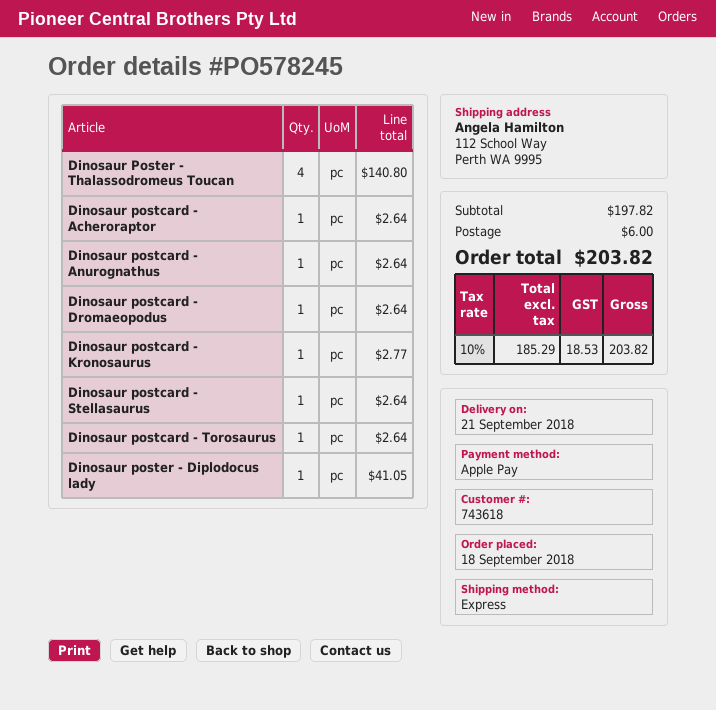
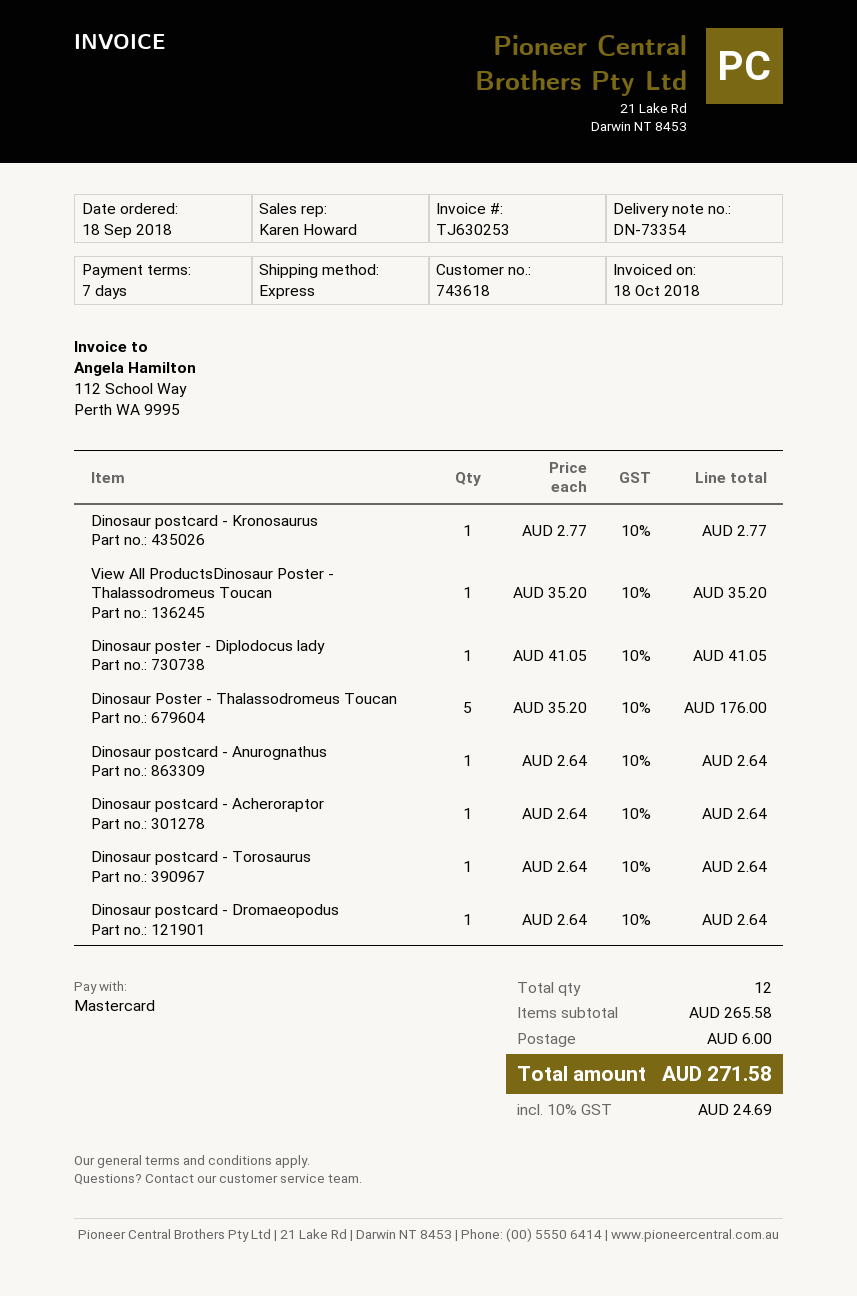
payment method: Apple Pay -> Mastercard
Dinosaur Poster - Thalassodromeus Toucan: 4 for 140.80 -> 5 for 176.00
Dinosaur postcard - Stellasaurus: 1 for 2.64 -> none
View All ProductsDinosaur Poster - Thalassodromeus Toucan: none -> 1 for 35.20
subtotal: 197.82 -> 265.58
tax: 10% = 18.53 -> 10% = 24.69
total: 203.82 -> 271.58

